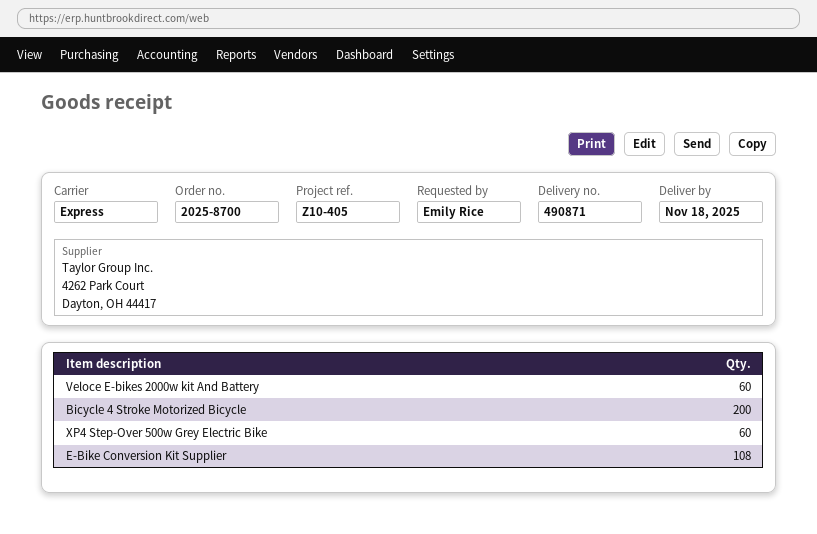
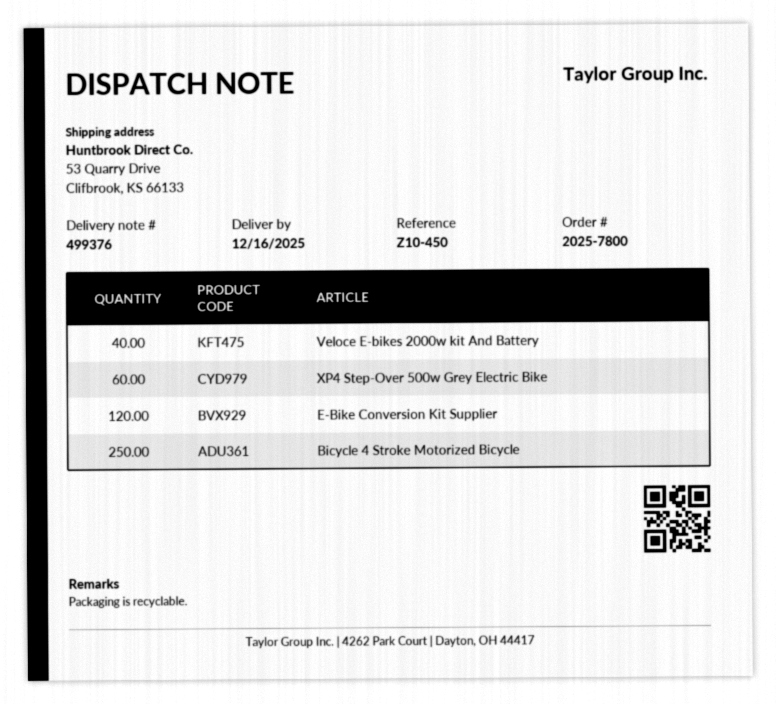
order number: 2025-8700 -> 2025-7800
delivery note number: 490871 -> 499376
delivery date: 2025-11-18 -> 2025-12-16
reference: Z10-405 -> Z10-450
Veloce E-bikes 2000w kit And Battery: 60 -> 40
Bicycle 4 Stroke Motorized Bicycle: 200 -> 250
E-Bike Conversion Kit Supplier: 108 -> 120

